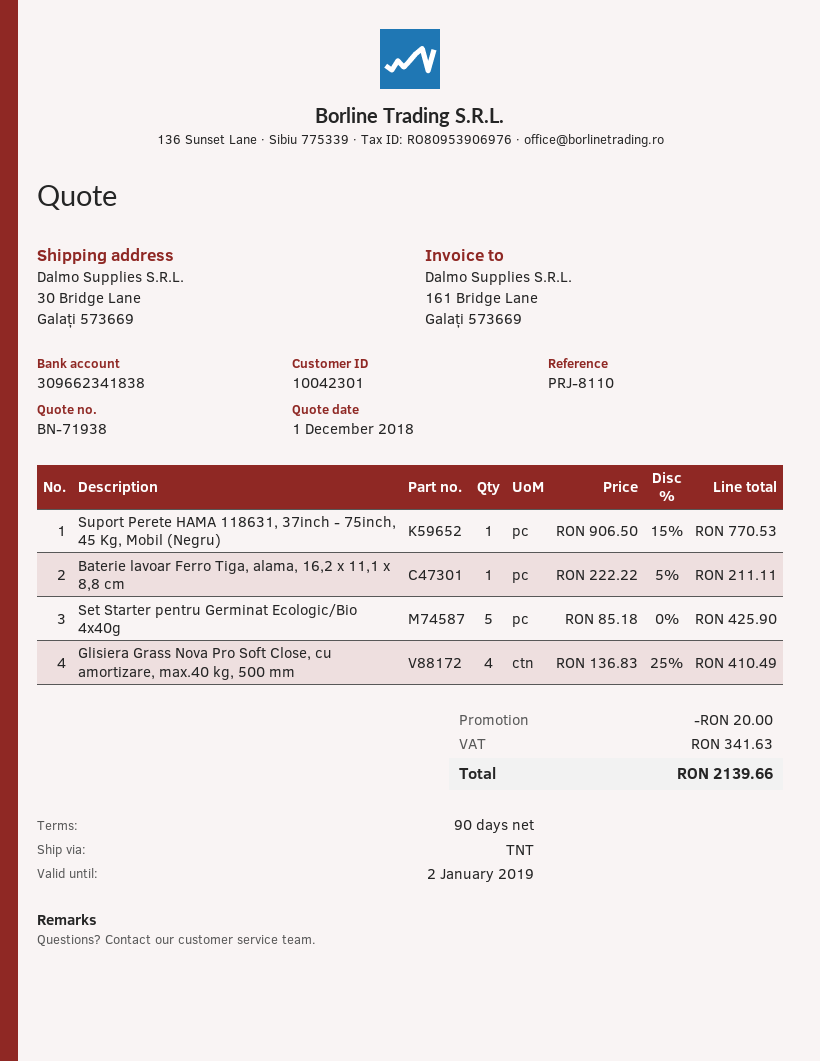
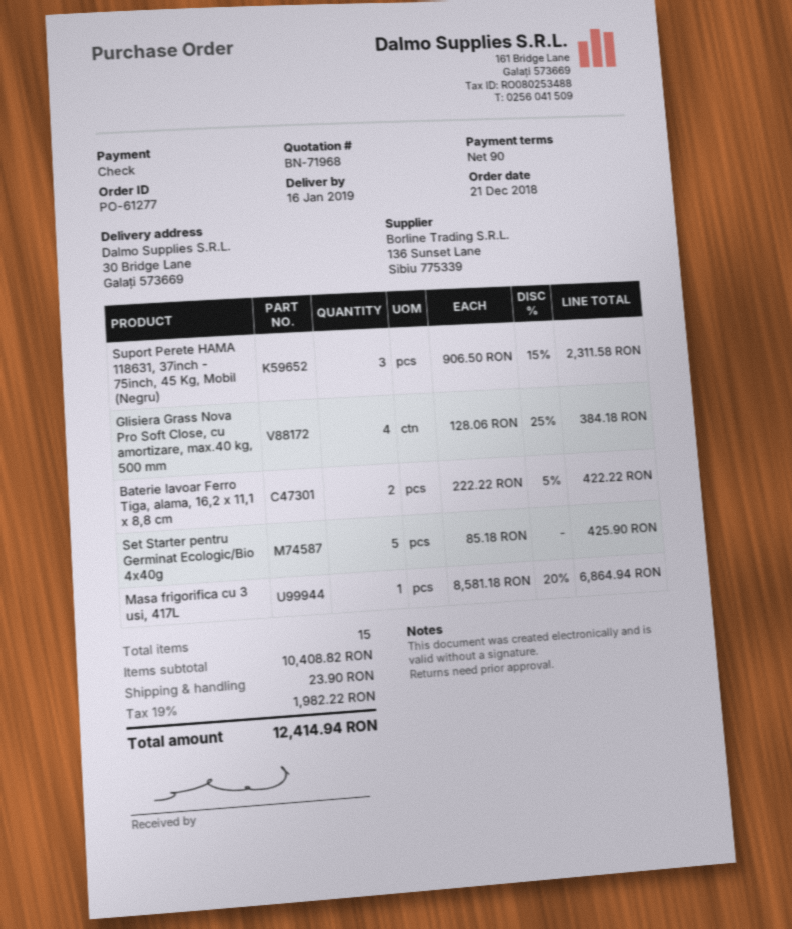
quote number: BN-71938 -> BN-71968
Suport Perete HAMA 118631, 37inch - 75inch, 45 Kg, Mobil (Negru): 1 x 906.50 - 15% = 770.53 -> 3 x 906.50 - 15% = 2311.58
Baterie lavoar Ferro Tiga, alama, 16,2 x 11,1 x 8,8 cm: 1 x 222.22 - 5% = 211.11 -> 2 x 222.22 - 5% = 422.22
Glisiera Grass Nova Pro Soft Close, cu amortizare, max.40 kg, 500 mm: 4 x 136.83 - 25% = 410.49 -> 4 x 128.06 - 25% = 384.18
Masa frigorifica cu 3 usi, 417L: none -> 1 x 8581.18 - 20% = 6864.94
discount: 20.00 -> none
shipping: none -> 23.90
tax: 341.63 -> 1982.22
total: 2139.66 -> 12414.94

